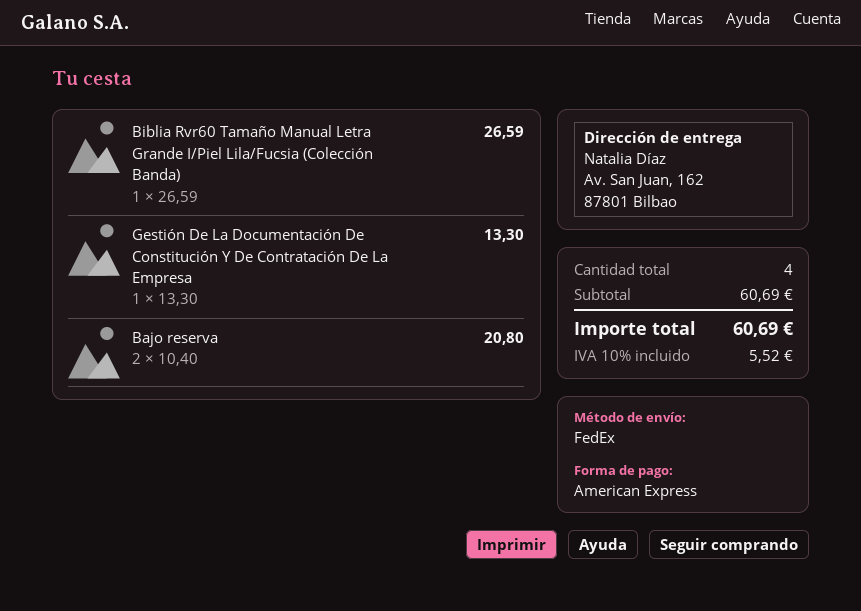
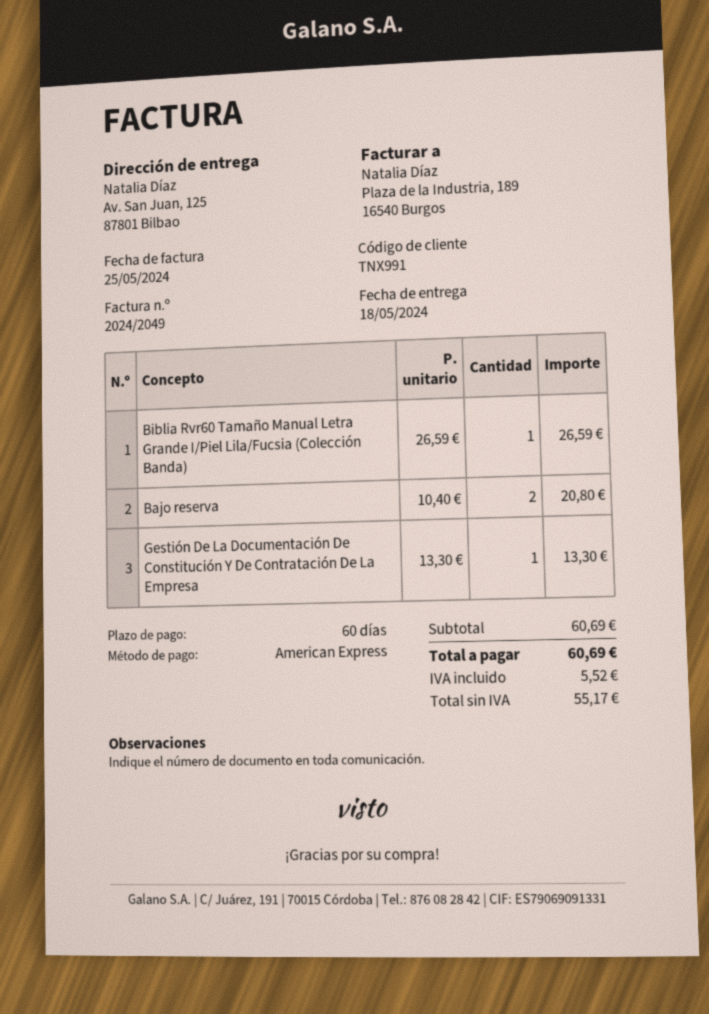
ship to: Av. San Juan, 162, 87801 Bilbao -> Av. San Juan, 125, 87801 Bilbao

